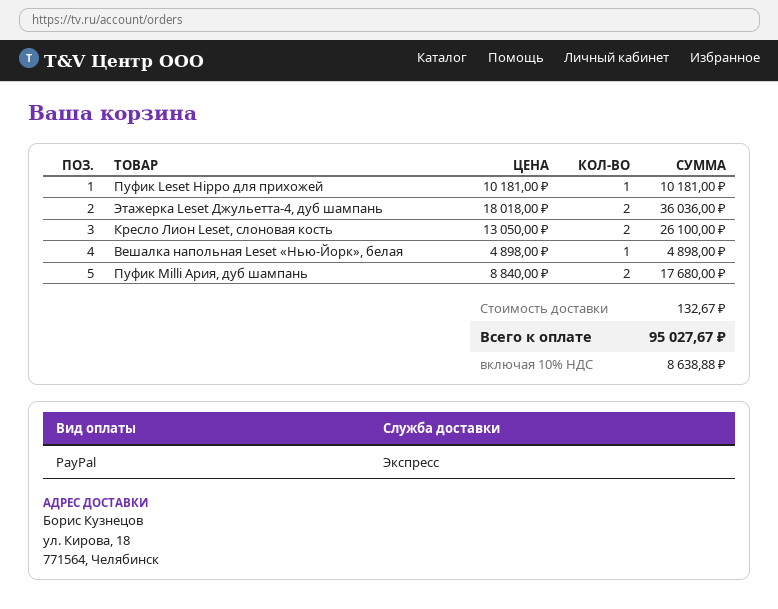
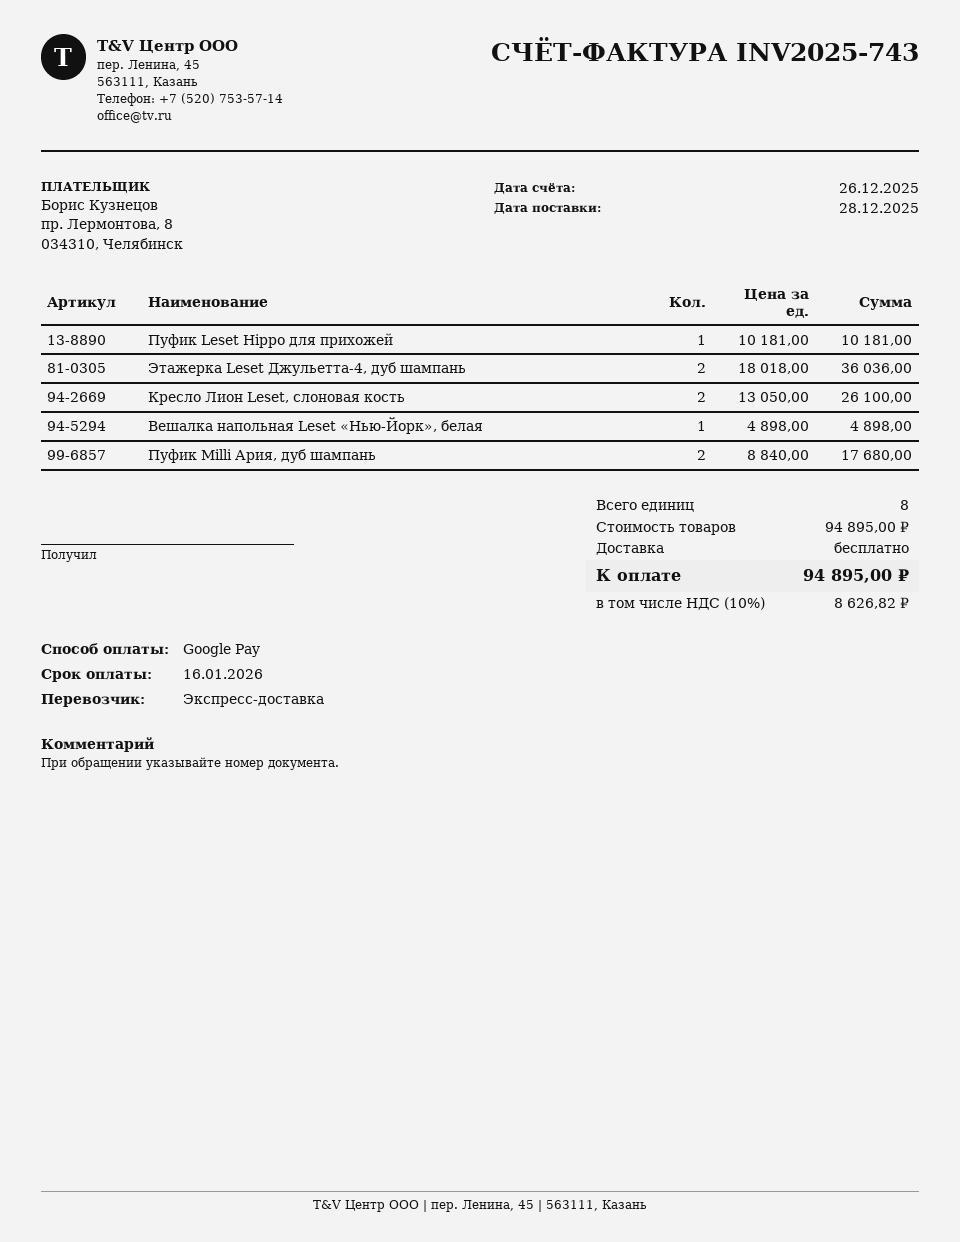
payment method: PayPal -> Google Pay
shipping: 132.67 -> 0.00
tax: 10% = 8638.88 -> 10% = 8626.82
total: 95027.67 -> 94895.00

